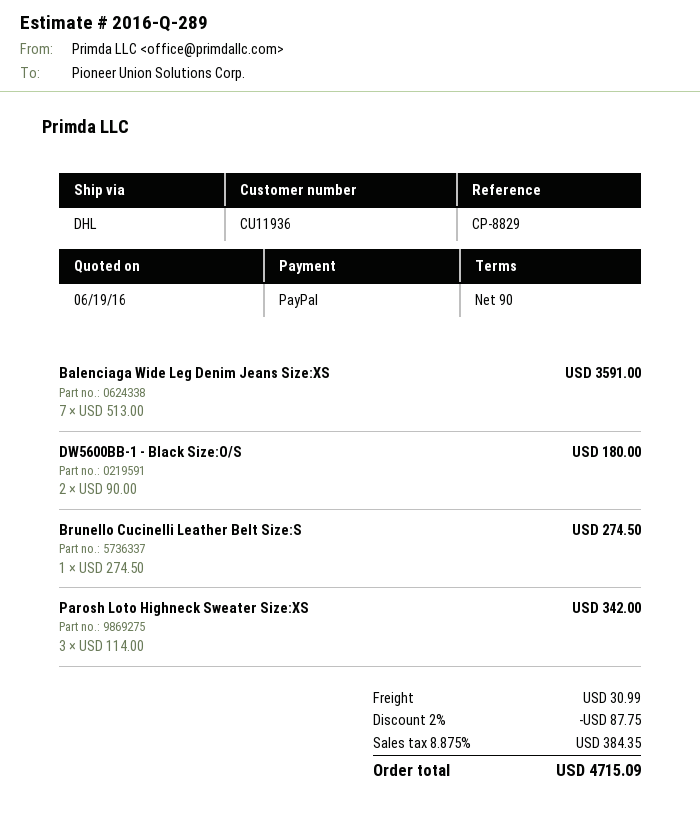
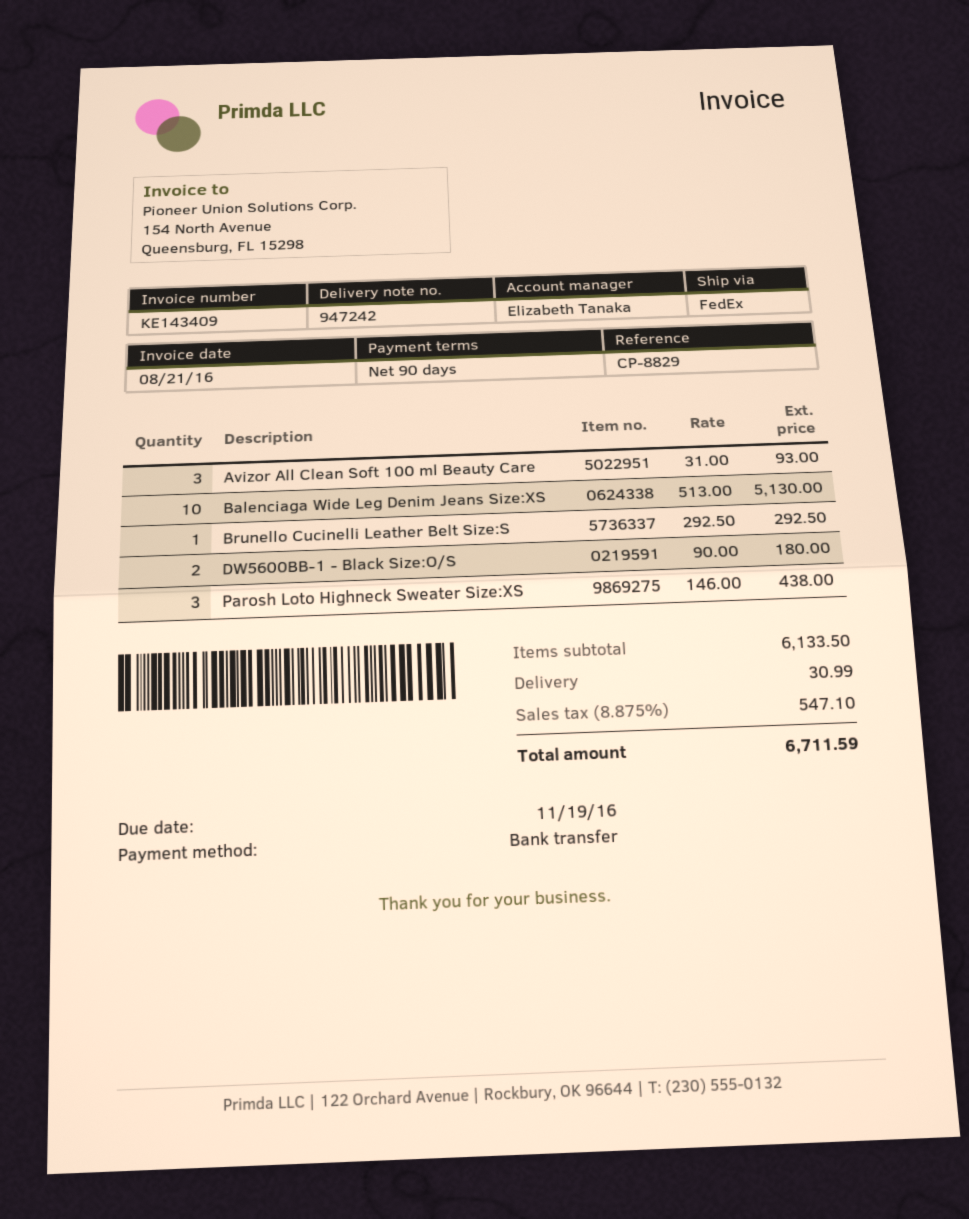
payment method: PayPal -> bank transfer
shipping method: DHL -> FedEx
Balenciaga Wide Leg Denim Jeans Size:XS: 7 x 513.00 = 3591.00 -> 10 x 513.00 = 5130.00
Brunello Cucinelli Leather Belt Size:S: 1 x 274.50 = 274.50 -> 1 x 292.50 = 292.50
Parosh Loto Highneck Sweater Size:XS: 3 x 114.00 = 342.00 -> 3 x 146.00 = 438.00
Avizor All Clean Soft 100 ml Beauty Care: none -> 3 x 31.00 = 93.00
discount: 2% = 87.75 -> none
tax: 8.875% = 384.35 -> 8.875% = 547.10
total: 4715.09 -> 6711.59

